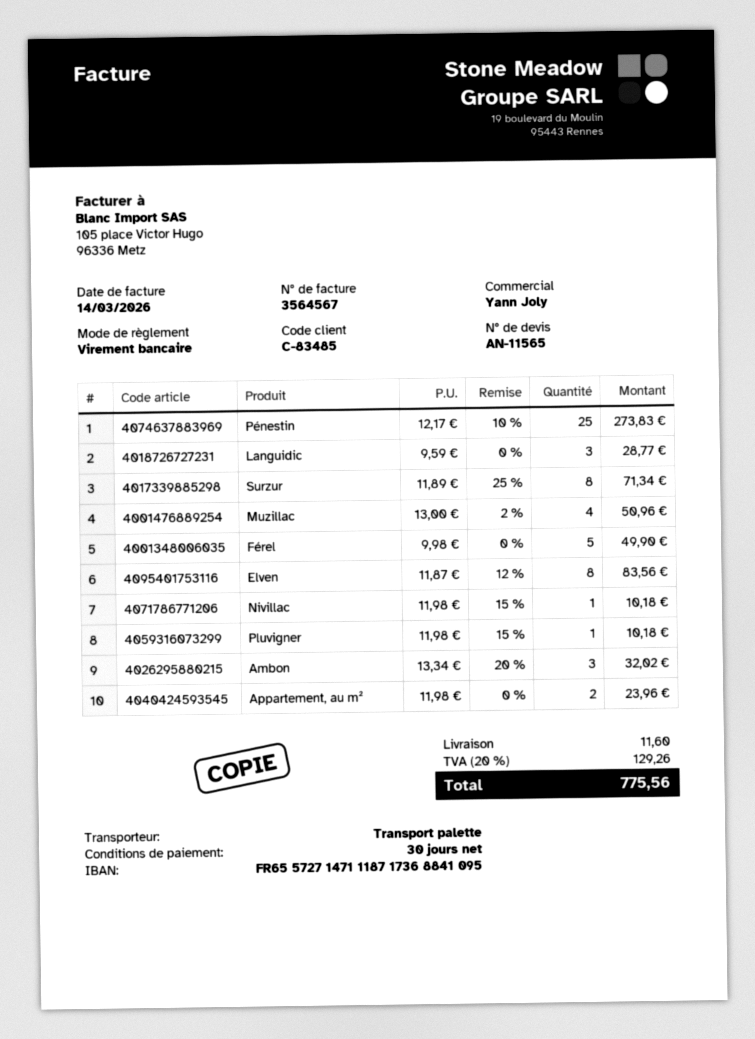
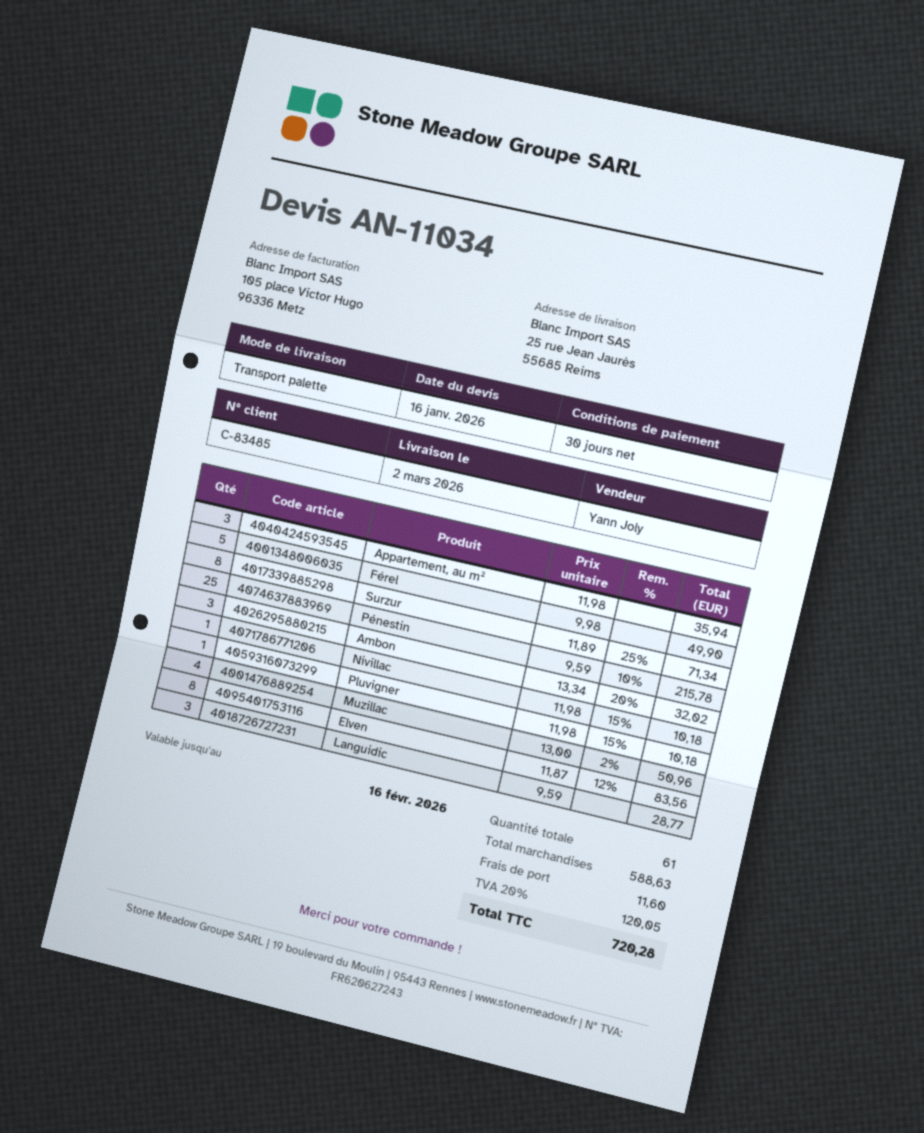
quote number: AN-11565 -> AN-11034
Pénestin: 25 x 12.17 - 10% = 273.83 -> 25 x 9.59 - 10% = 215.78
Appartement, au m²: 2 x 11.98 = 23.96 -> 3 x 11.98 = 35.94
tax: 20% = 129.26 -> 20% = 120.05
total: 775.56 -> 720.28

